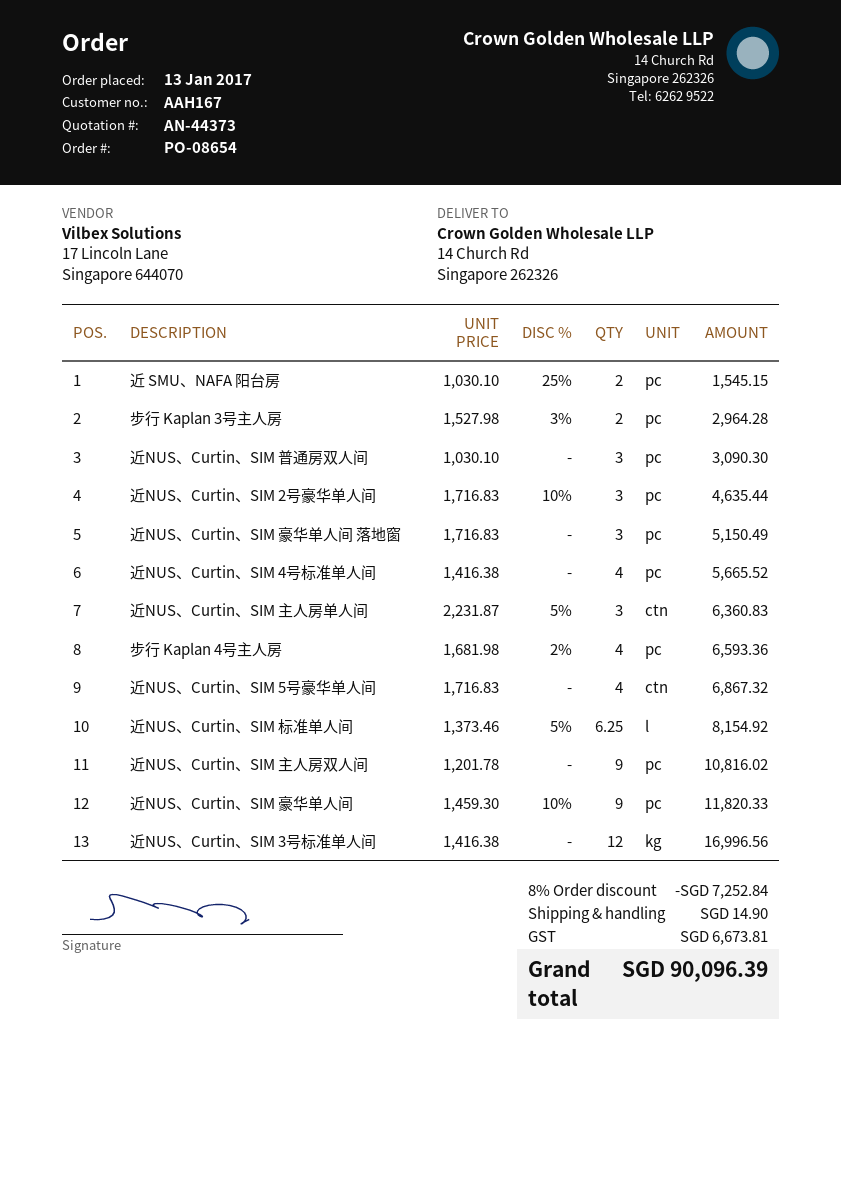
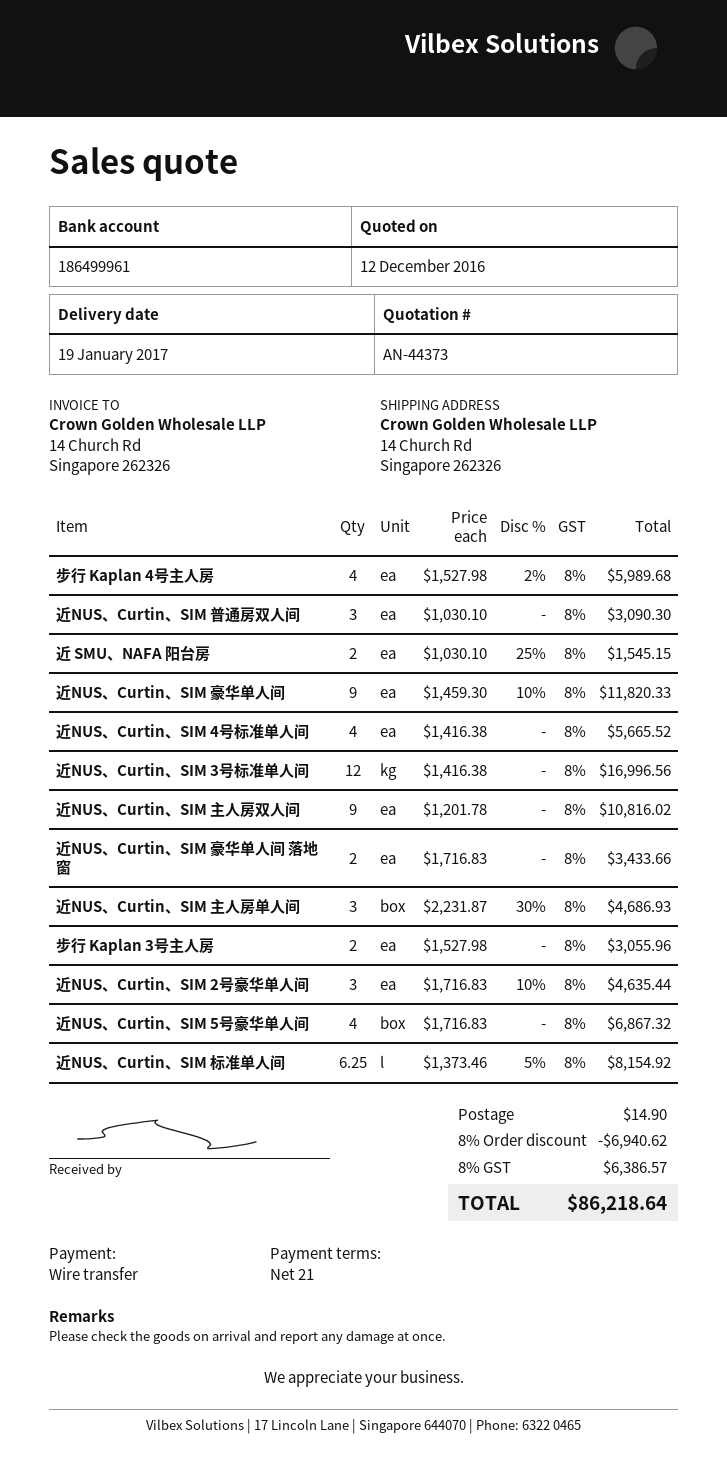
步行 Kaplan 3号主人房: 2 x 1527.98 - 3% = 2964.28 -> 2 x 1527.98 = 3055.96
近NUS、Curtin、SIM 豪华单人间 落地窗: 3 x 1716.83 = 5150.49 -> 2 x 1716.83 = 3433.66
近NUS、Curtin、SIM 主人房单人间: 3 x 2231.87 - 5% = 6360.83 -> 3 x 2231.87 - 30% = 4686.93
步行 Kaplan 4号主人房: 4 x 1681.98 - 2% = 6593.36 -> 4 x 1527.98 - 2% = 5989.68
discount: 8% = 7252.84 -> 8% = 6940.62
tax: 6673.81 -> 6386.57
total: 90096.39 -> 86218.64

